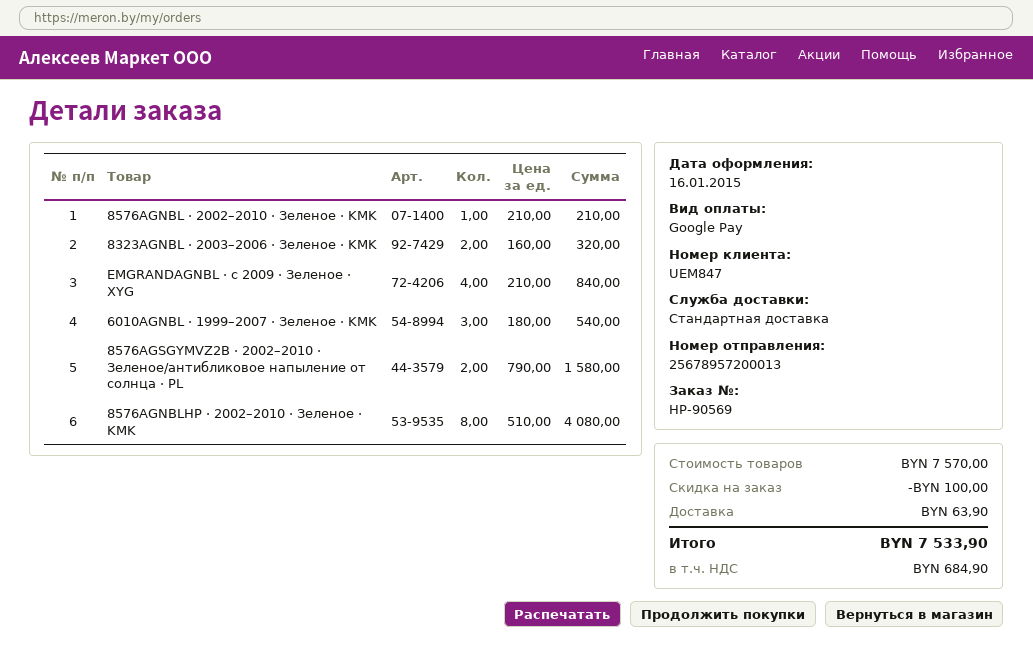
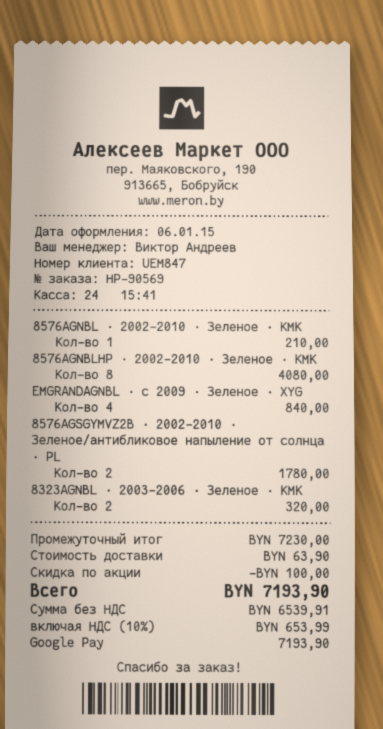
order date: 2015-01-16 -> 2015-01-06
6010AGNBL · 1999–2007 · Зеленое · KMK: 3 for 540.00 -> none
8576AGSGYMVZ2B · 2002–2010 · Зеленое/антибликовое напыление от солнца · PL: 2 for 1580.00 -> 2 for 1780.00
subtotal: 7570.00 -> 7230.00
tax: 684.90 -> 653.99
total: 7533.90 -> 7193.90

